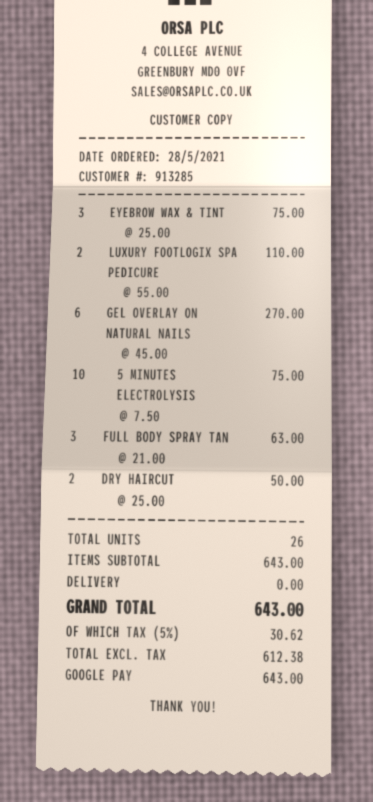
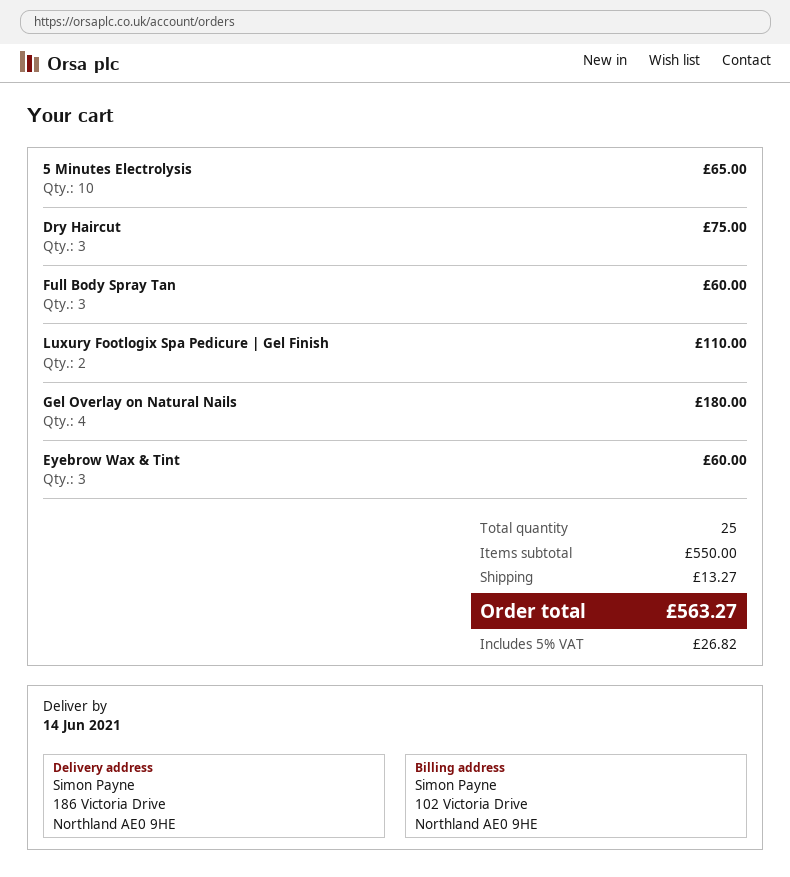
EYEBROW WAX & TINT: 3 for 75.00 -> 3 for 60.00
GEL OVERLAY ON NATURAL NAILS: 6 for 270.00 -> 4 for 180.00
5 MINUTES ELECTROLYSIS: 10 for 75.00 -> 10 for 65.00
FULL BODY SPRAY TAN: 3 for 63.00 -> 3 for 60.00
DRY HAIRCUT: 2 for 50.00 -> 3 for 75.00
total quantity: 26 -> 25
subtotal: 643.00 -> 550.00
shipping: 0.00 -> 13.27
tax: 5% = 30.62 -> 5% = 26.82
total: 643.00 -> 563.27

